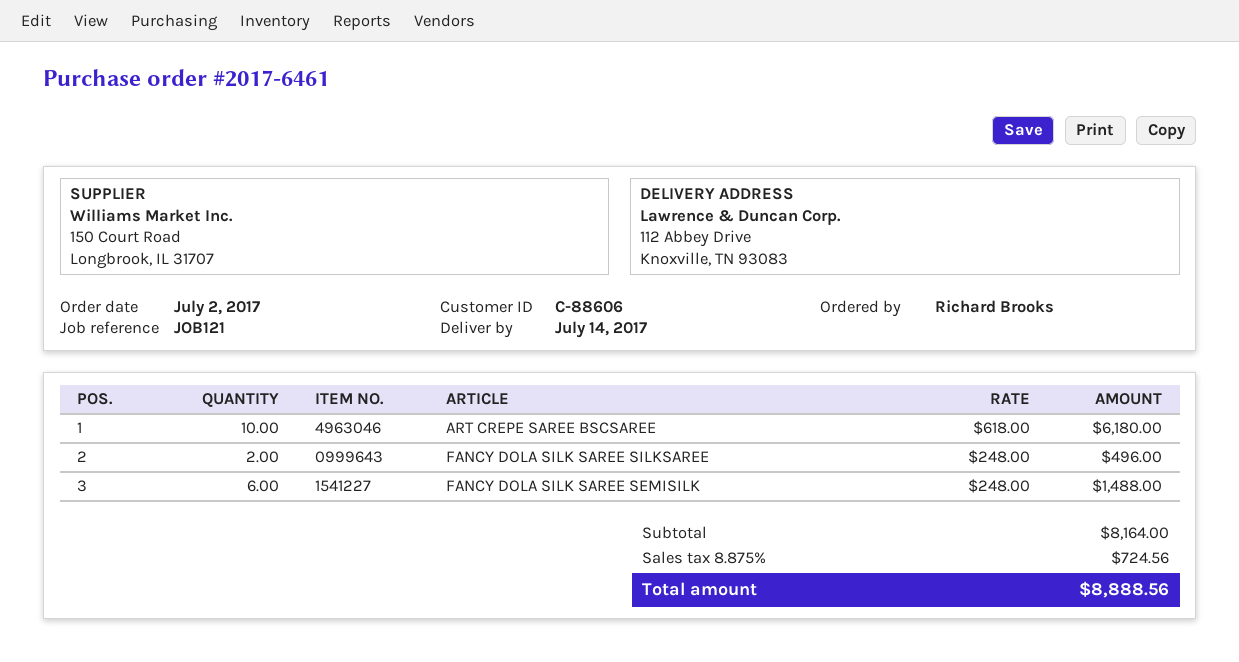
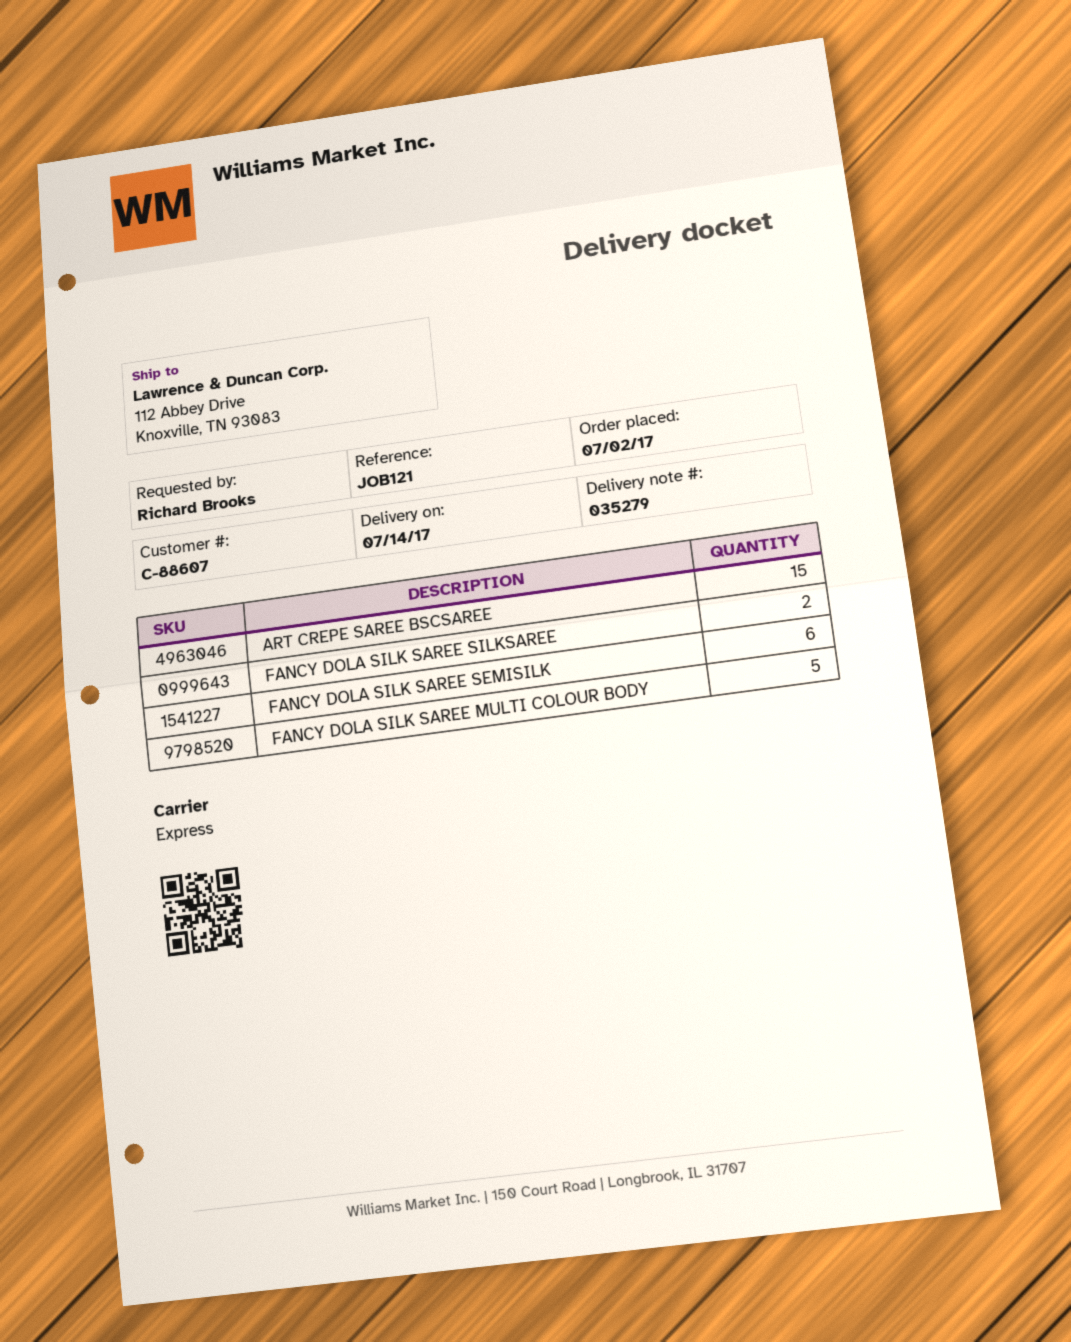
customer number: C-88606 -> C-88607
ART CREPE SAREE BSCSAREE: 10 -> 15
FANCY DOLA SILK SAREE MULTI COLOUR BODY: none -> 5

